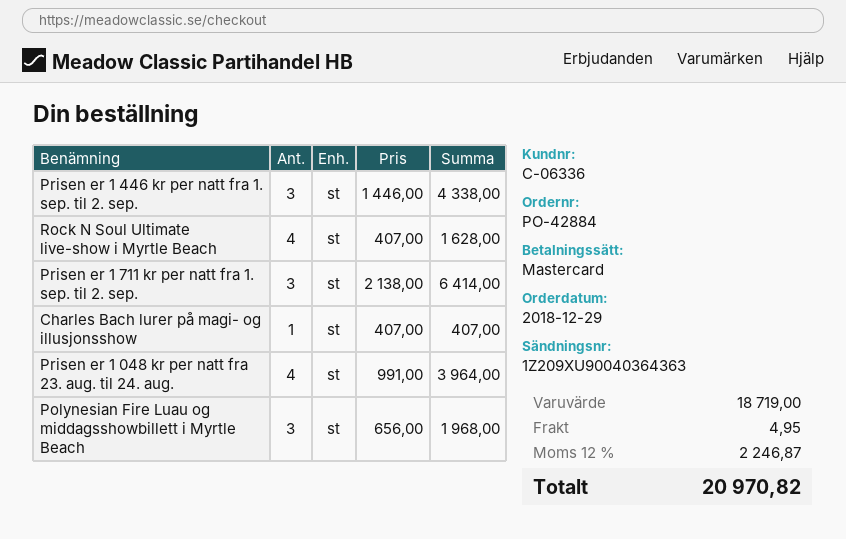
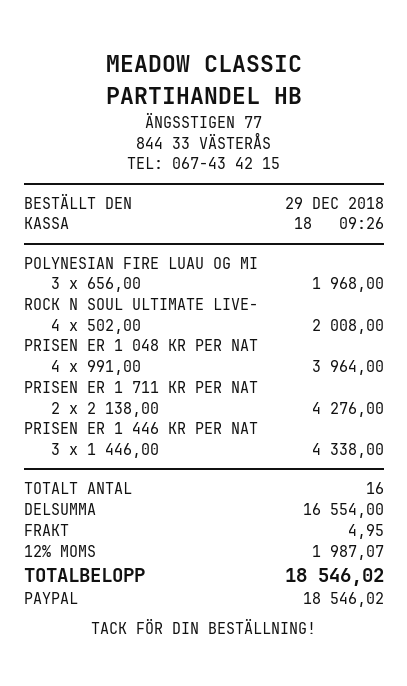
payment method: Mastercard -> PayPal
Rock N Soul Ultimate live-show i Myrtle Beach: 4 x 407.00 = 1628.00 -> 4 x 502.00 = 2008.00
Prisen er 1 711 kr per natt fra 1. sep. til 2. sep.: 3 x 2138.00 = 6414.00 -> 2 x 2138.00 = 4276.00
Charles Bach lurer på magi- og illusjonsshow: 1 x 407.00 = 407.00 -> none
subtotal: 18719.00 -> 16554.00
tax: 12% = 2246.87 -> 12% = 1987.07
total: 20970.82 -> 18546.02

